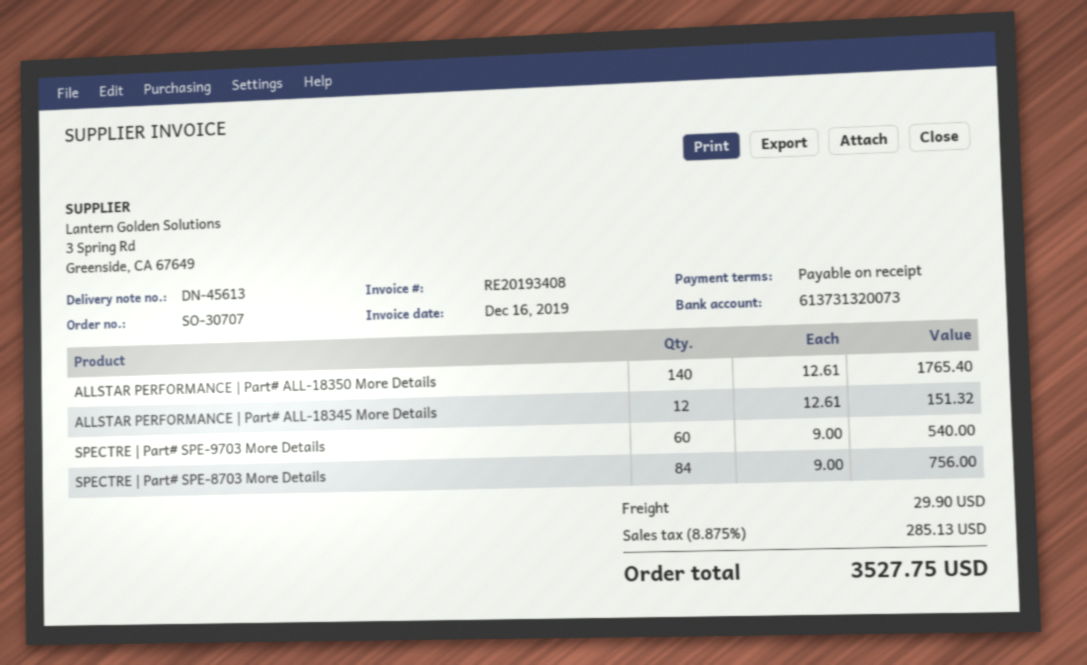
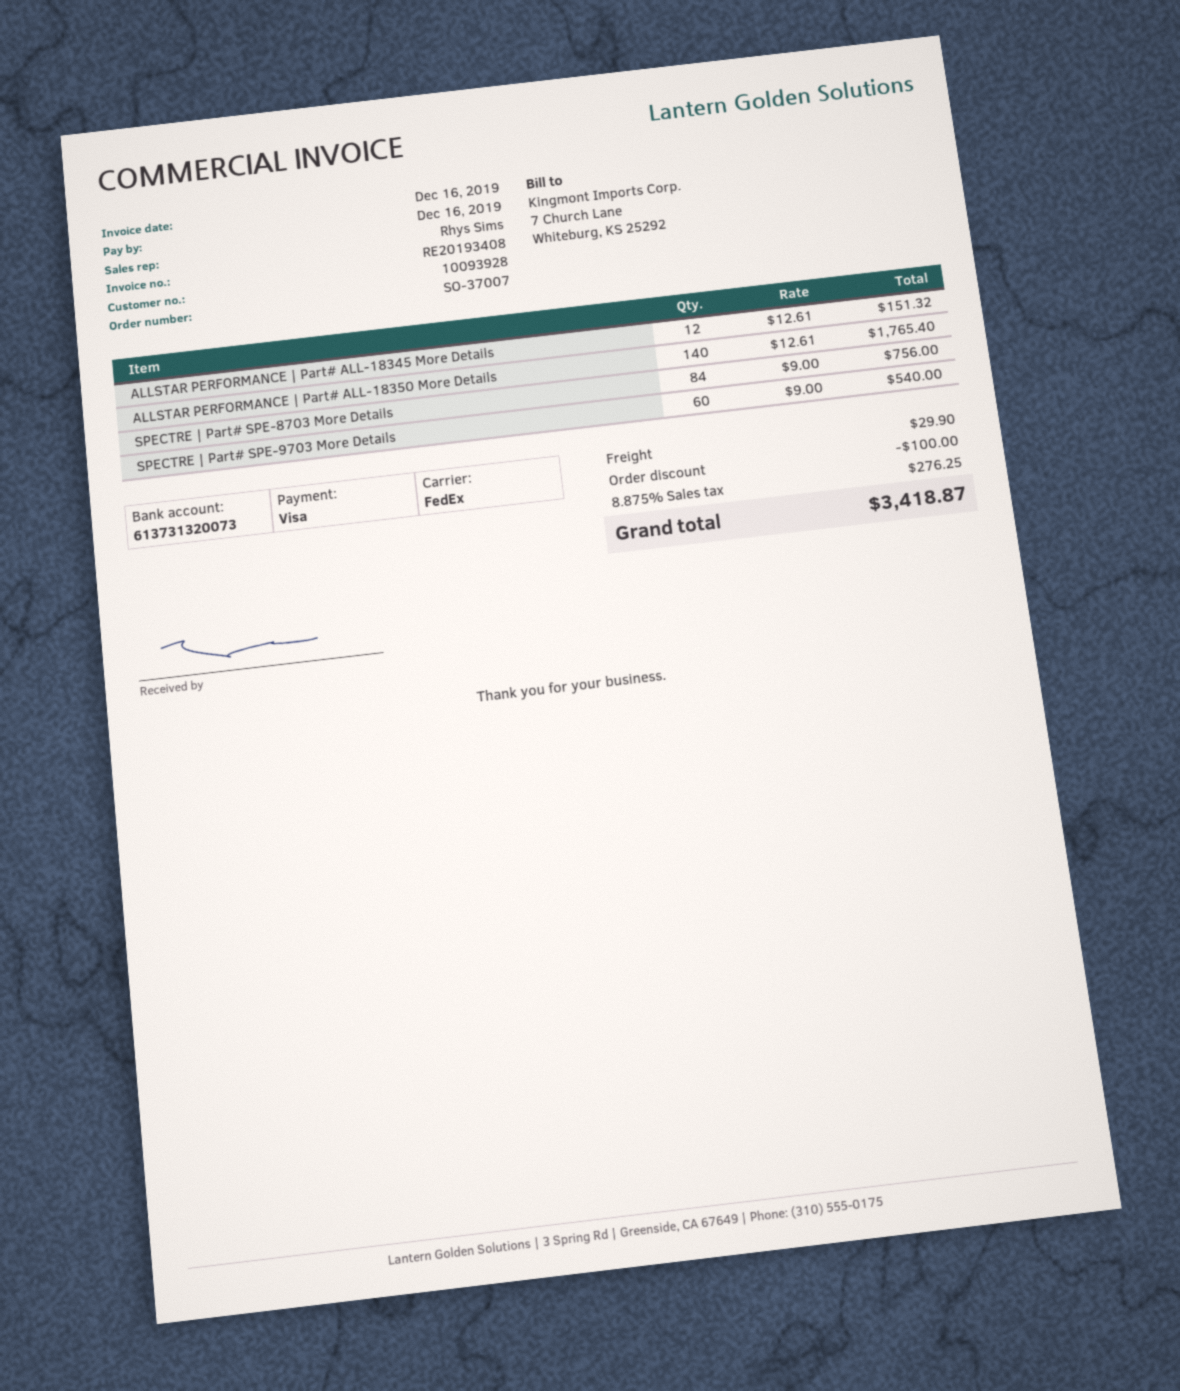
order number: SO-30707 -> SO-37007
discount: none -> 100.00
tax: 8.875% = 285.13 -> 8.875% = 276.25
total: 3527.75 -> 3418.87

